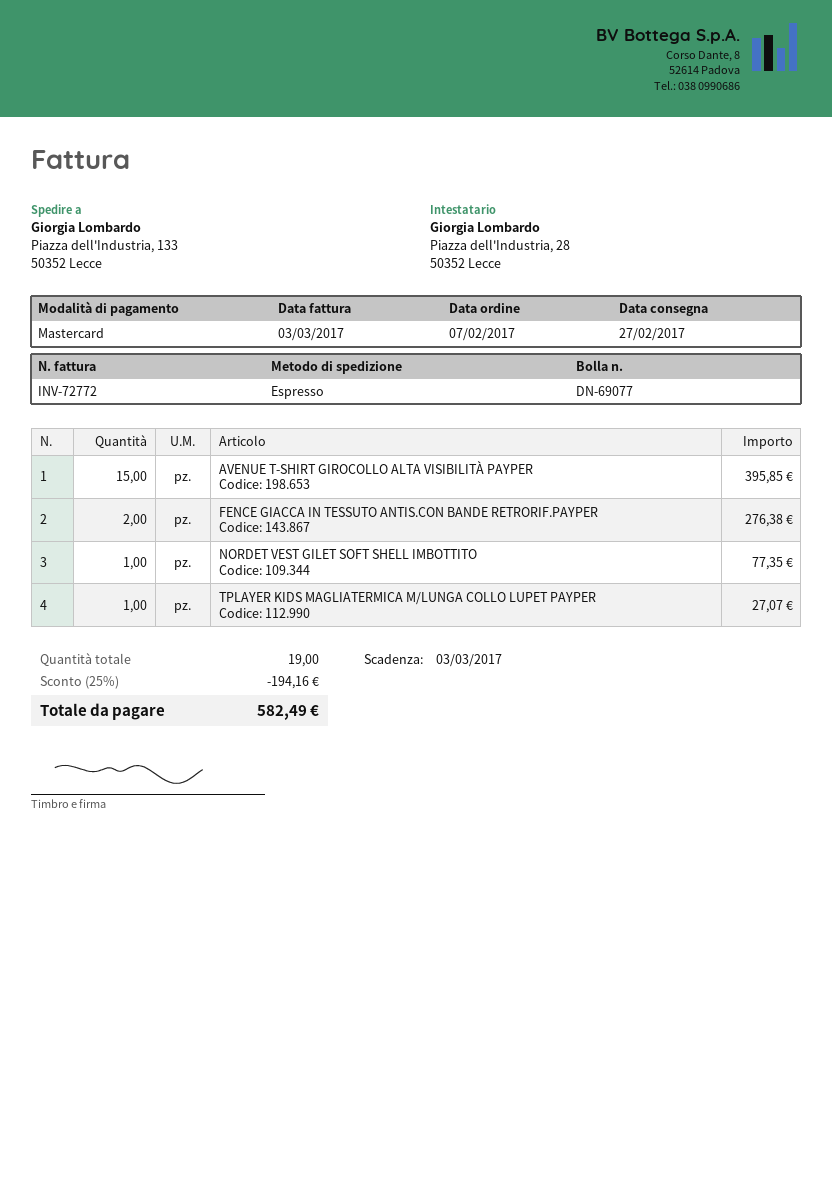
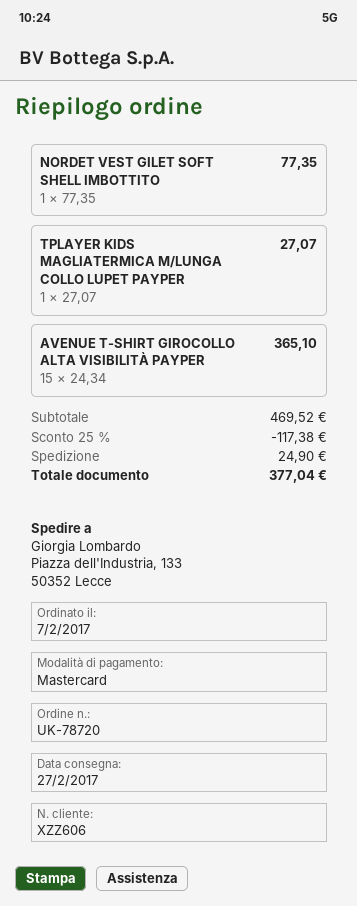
AVENUE T-SHIRT GIROCOLLO ALTA VISIBILITÀ PAYPER: 15 for 395.85 -> 15 for 365.10
FENCE GIACCA IN TESSUTO ANTIS.CON BANDE RETRORIF.PAYPER: 2 for 276.38 -> none
discount: 25% = 194.16 -> 25% = 117.38
shipping: none -> 24.90
total: 582.49 -> 377.04

